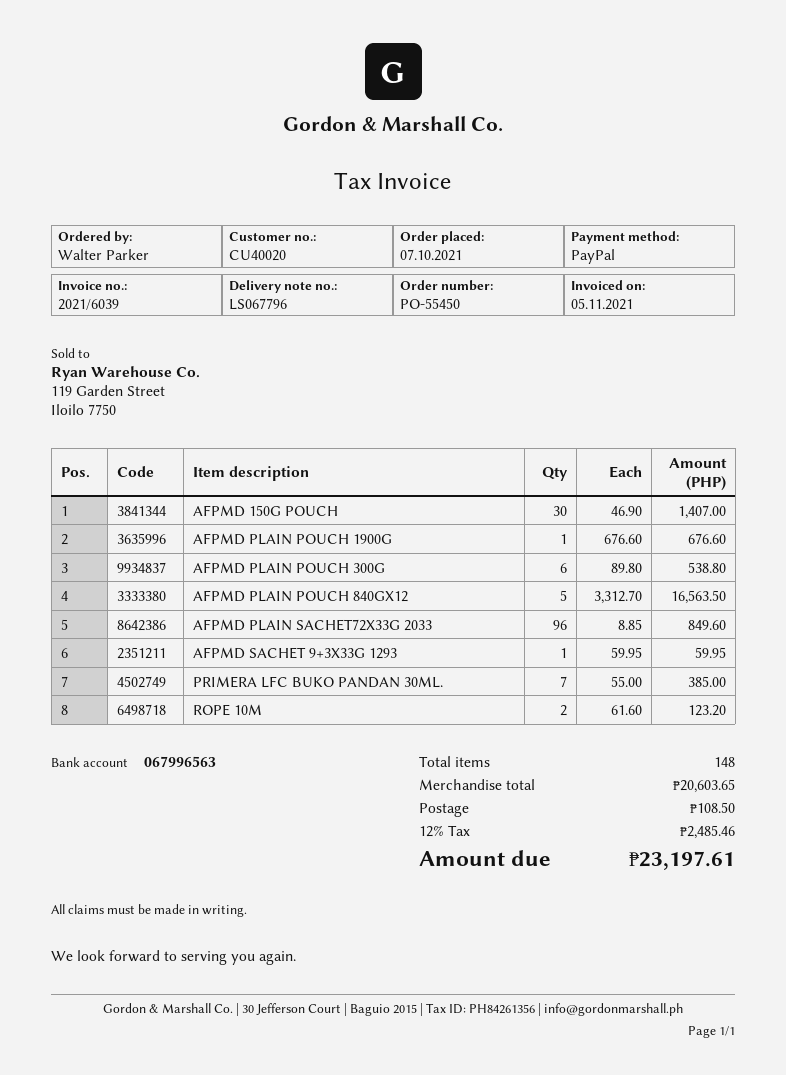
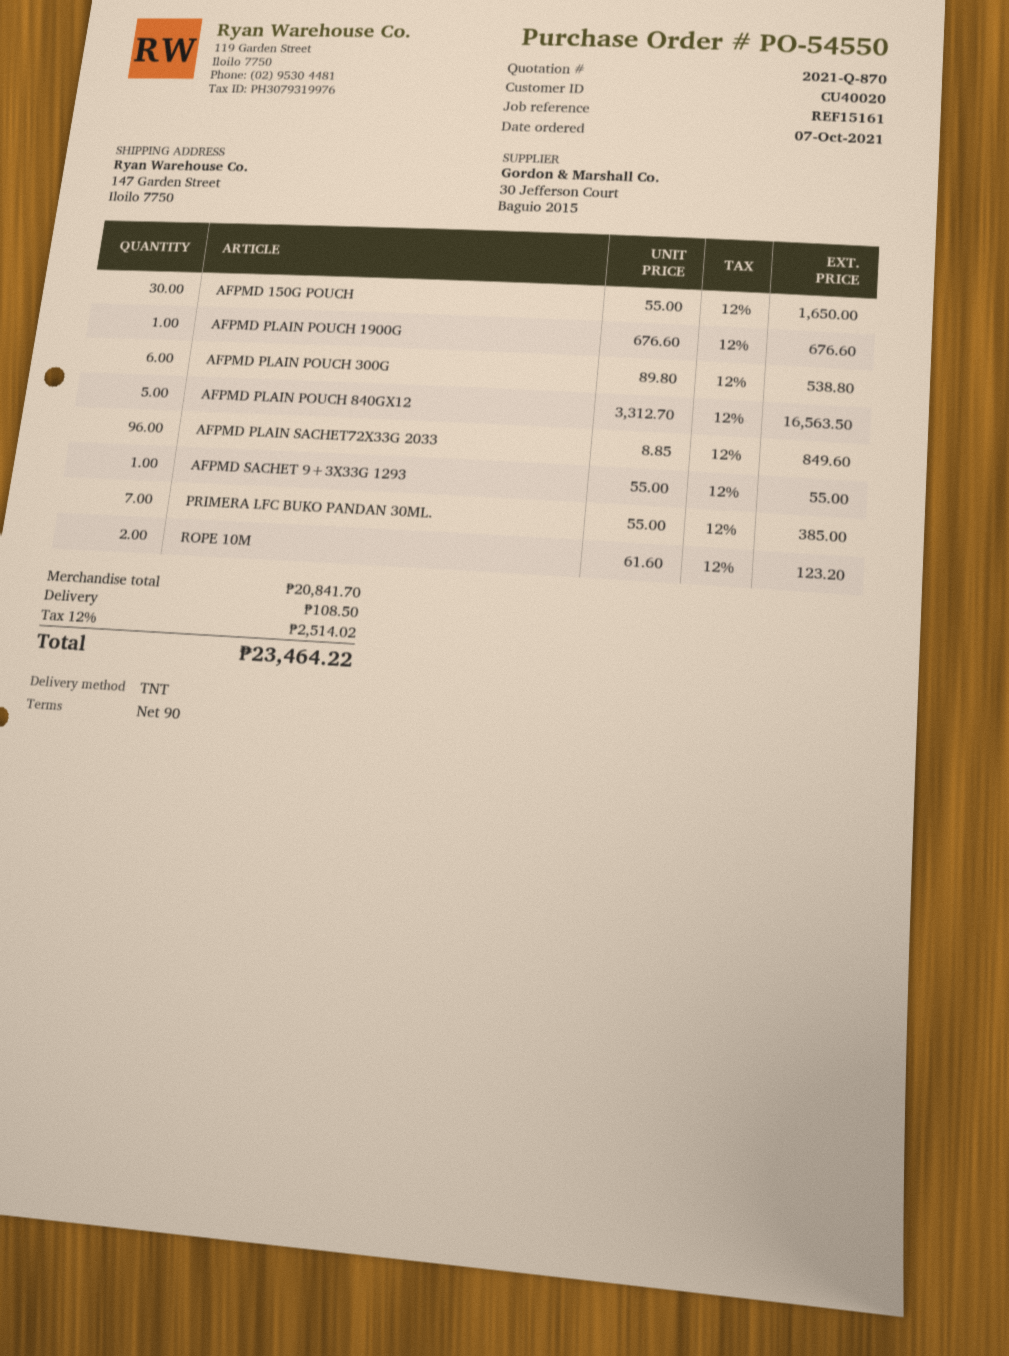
order number: PO-55450 -> PO-54550
AFPMD 150G POUCH: 30 x 46.90 = 1407.00 -> 30 x 55.00 = 1650.00
AFPMD SACHET 9+3X33G 1293: 1 x 59.95 = 59.95 -> 1 x 55.00 = 55.00
subtotal: 20603.65 -> 20841.70
tax: 12% = 2485.46 -> 12% = 2514.02
total: 23197.61 -> 23464.22

